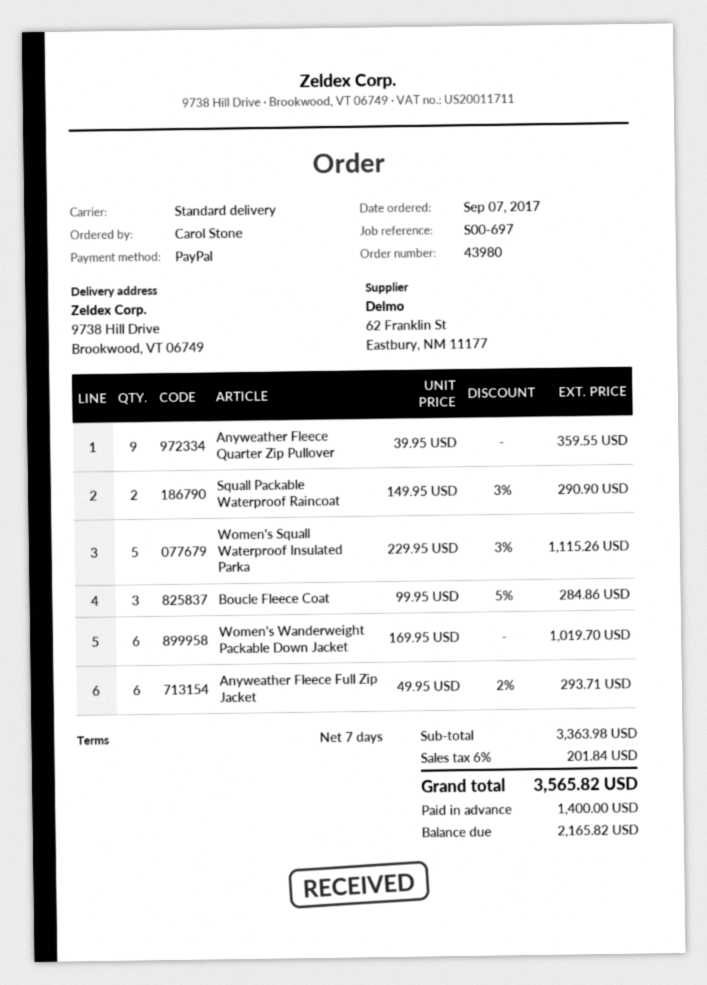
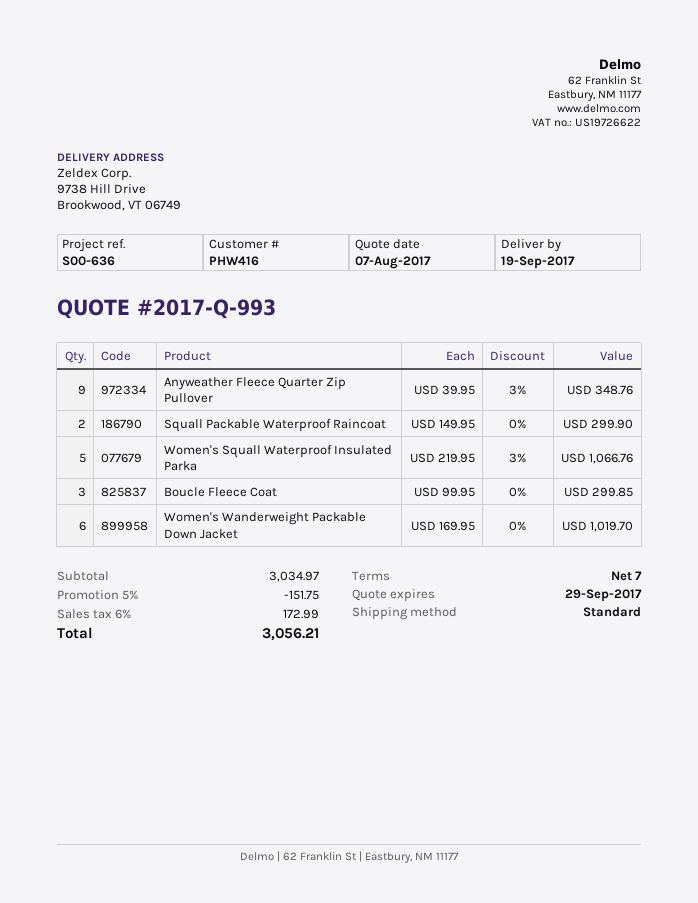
reference: S00-697 -> S00-636
Anyweather Fleece Quarter Zip Pullover: 9 x 39.95 = 359.55 -> 9 x 39.95 - 3% = 348.76
Squall Packable Waterproof Raincoat: 2 x 149.95 - 3% = 290.90 -> 2 x 149.95 = 299.90
Women's Squall Waterproof Insulated Parka: 5 x 229.95 - 3% = 1115.26 -> 5 x 219.95 - 3% = 1066.76
Boucle Fleece Coat: 3 x 99.95 - 5% = 284.86 -> 3 x 99.95 = 299.85
Anyweather Fleece Full Zip Jacket: 6 x 49.95 - 2% = 293.71 -> none
subtotal: 3363.98 -> 3034.97
discount: none -> 5% = 151.75
tax: 6% = 201.84 -> 6% = 172.99
total: 3565.82 -> 3056.21

